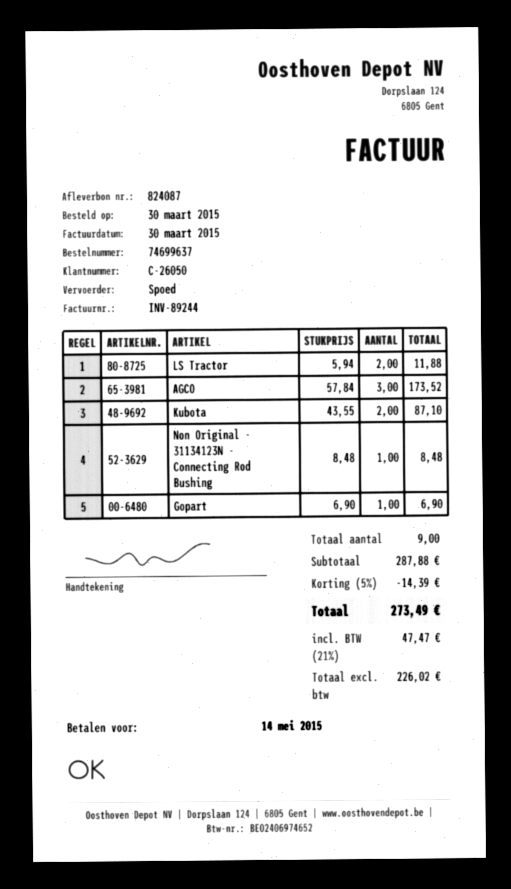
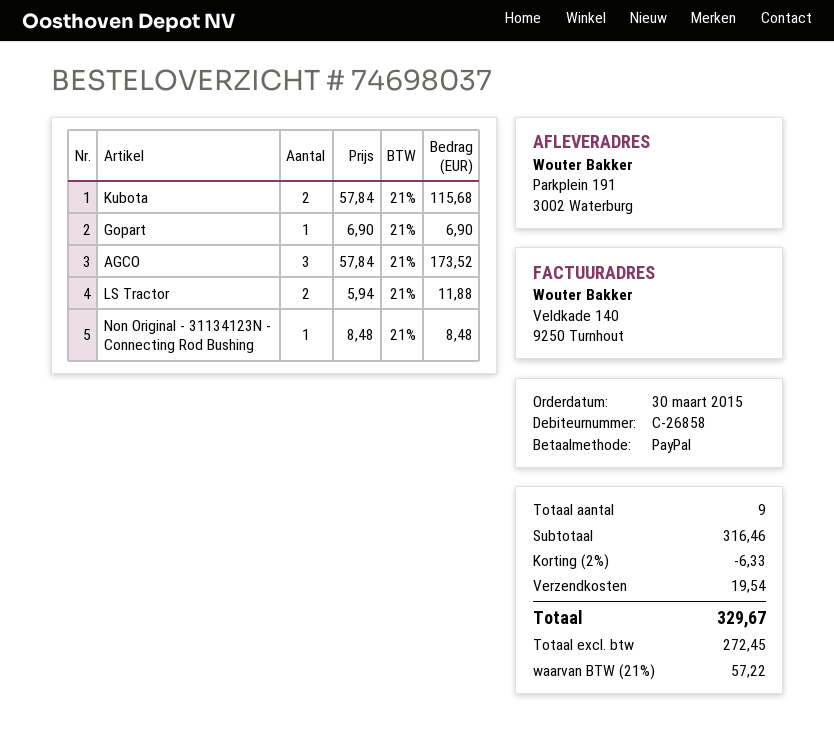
order number: 74699637 -> 74698037
customer number: C-26050 -> C-26858
Kubota: 2 x 43.55 = 87.10 -> 2 x 57.84 = 115.68
subtotal: 287.88 -> 316.46
discount: 5% = 14.39 -> 2% = 6.33
shipping: none -> 19.54
net: 226.02 -> 272.45
tax: 21% = 47.47 -> 21% = 57.22
total: 273.49 -> 329.67

